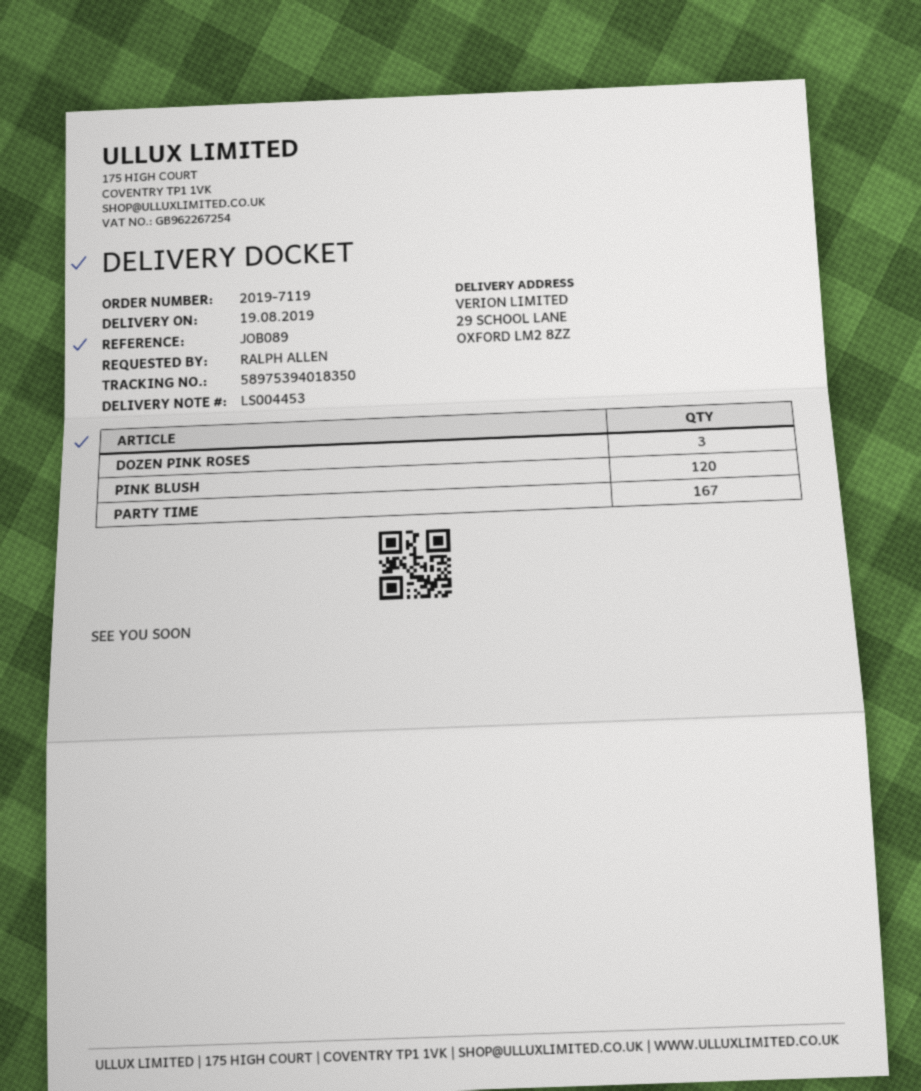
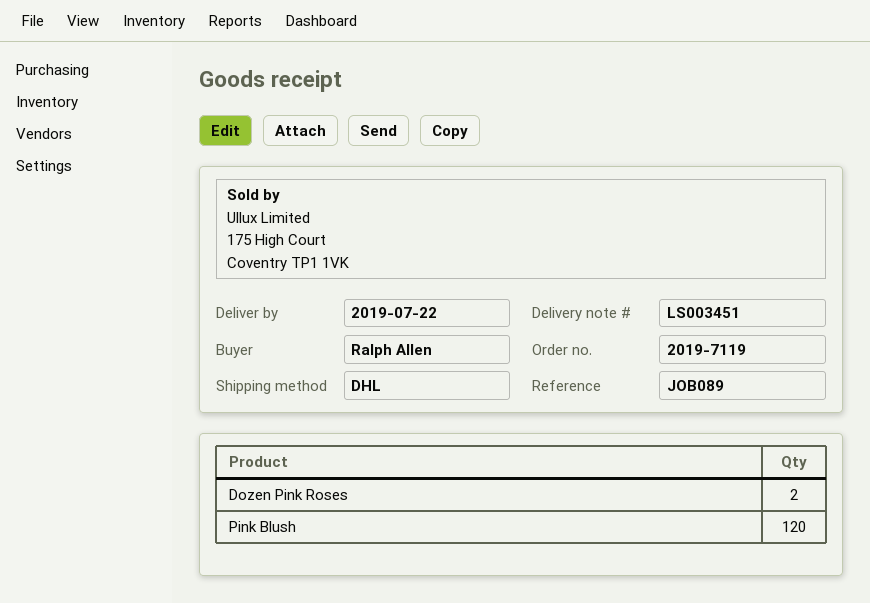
delivery note number: LS004453 -> LS003451
delivery date: 2019-08-19 -> 2019-07-22
DOZEN PINK ROSES: 3 -> 2
PARTY TIME: 167 -> none

